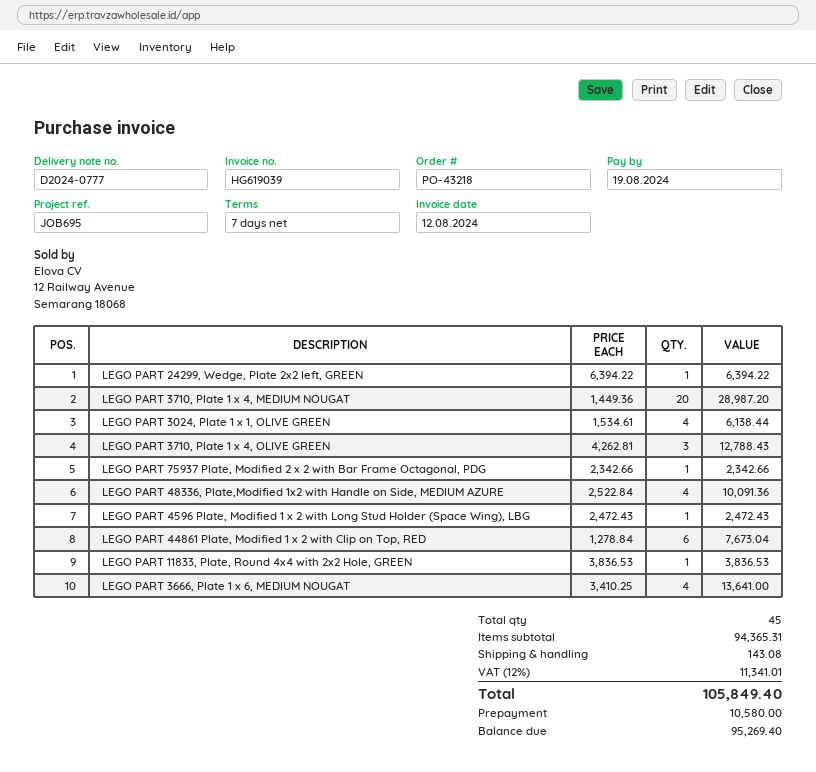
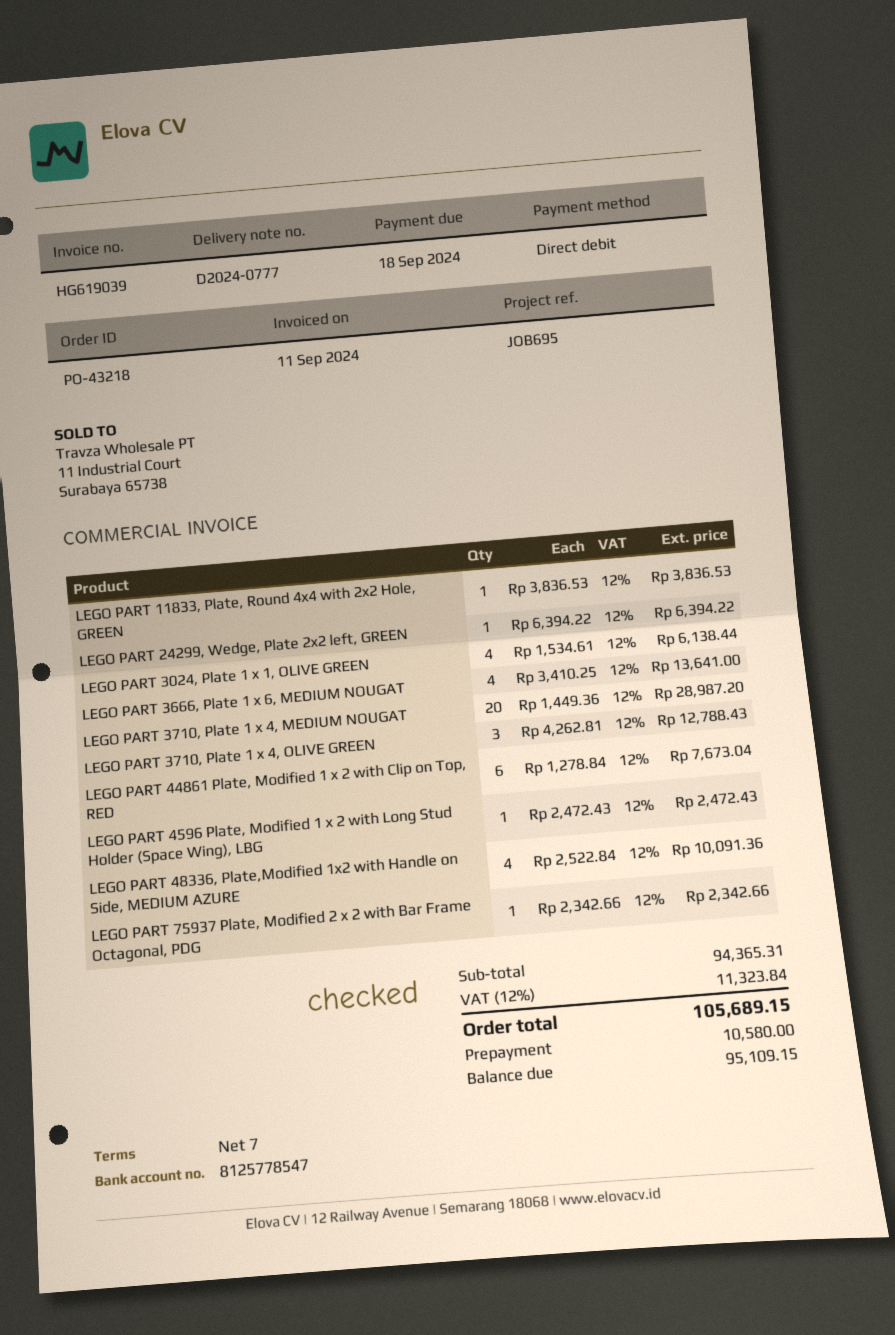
invoice date: 2024-08-12 -> 2024-09-11
due date: 2024-08-19 -> 2024-09-18
shipping: 143.08 -> none
tax: 12% = 11341.01 -> 12% = 11323.84
total: 105849.40 -> 105689.15
balance: 95269.40 -> 95109.15

